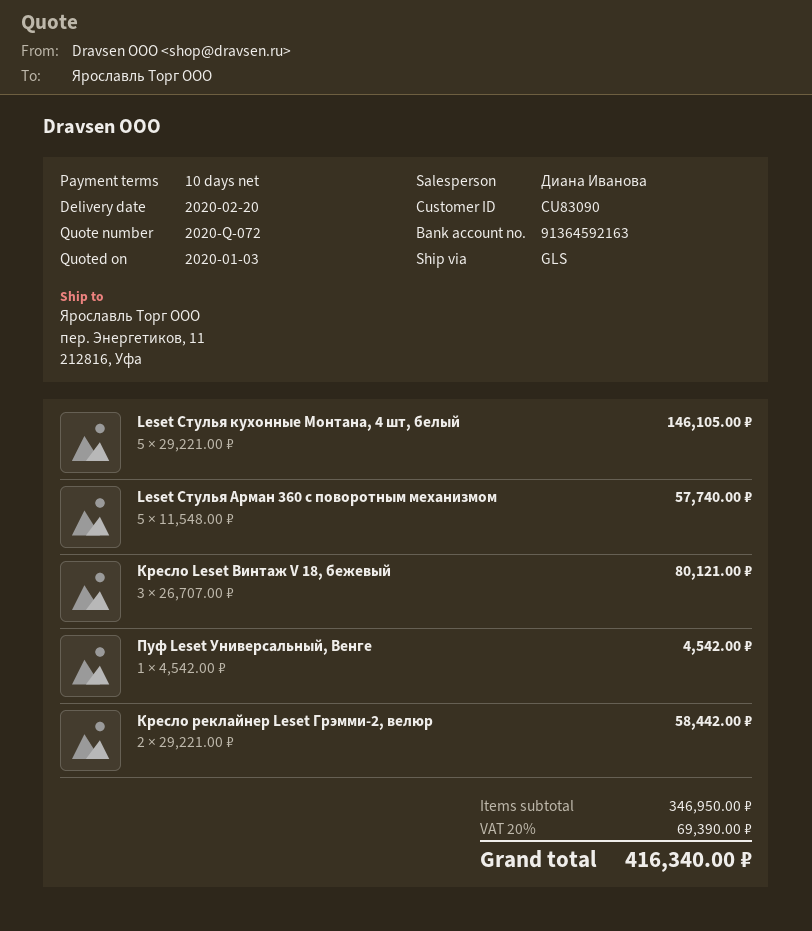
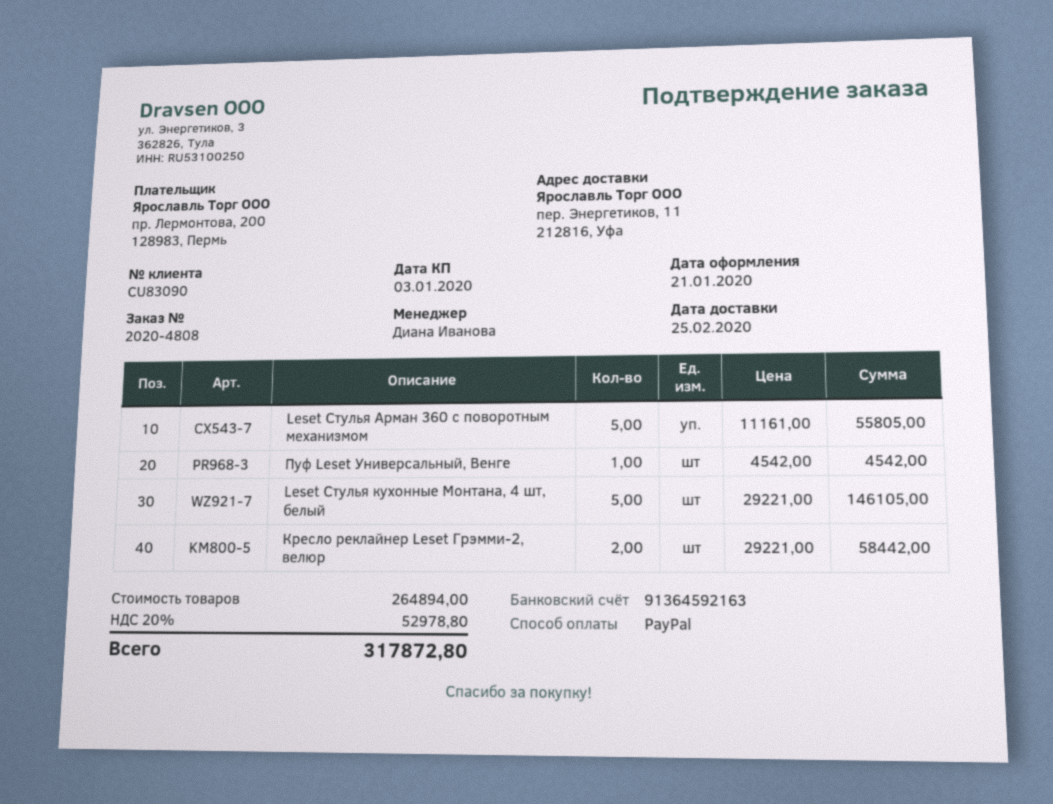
delivery date: 2020-02-20 -> 2020-02-25
Leset Стулья Арман 360 с поворотным механизмом: 5 x 11548.00 = 57740.00 -> 5 x 11161.00 = 55805.00
Кресло Leset Винтаж V 18, бежевый: 3 x 26707.00 = 80121.00 -> none
subtotal: 346950.00 -> 264894.00
tax: 20% = 69390.00 -> 20% = 52978.80
total: 416340.00 -> 317872.80

